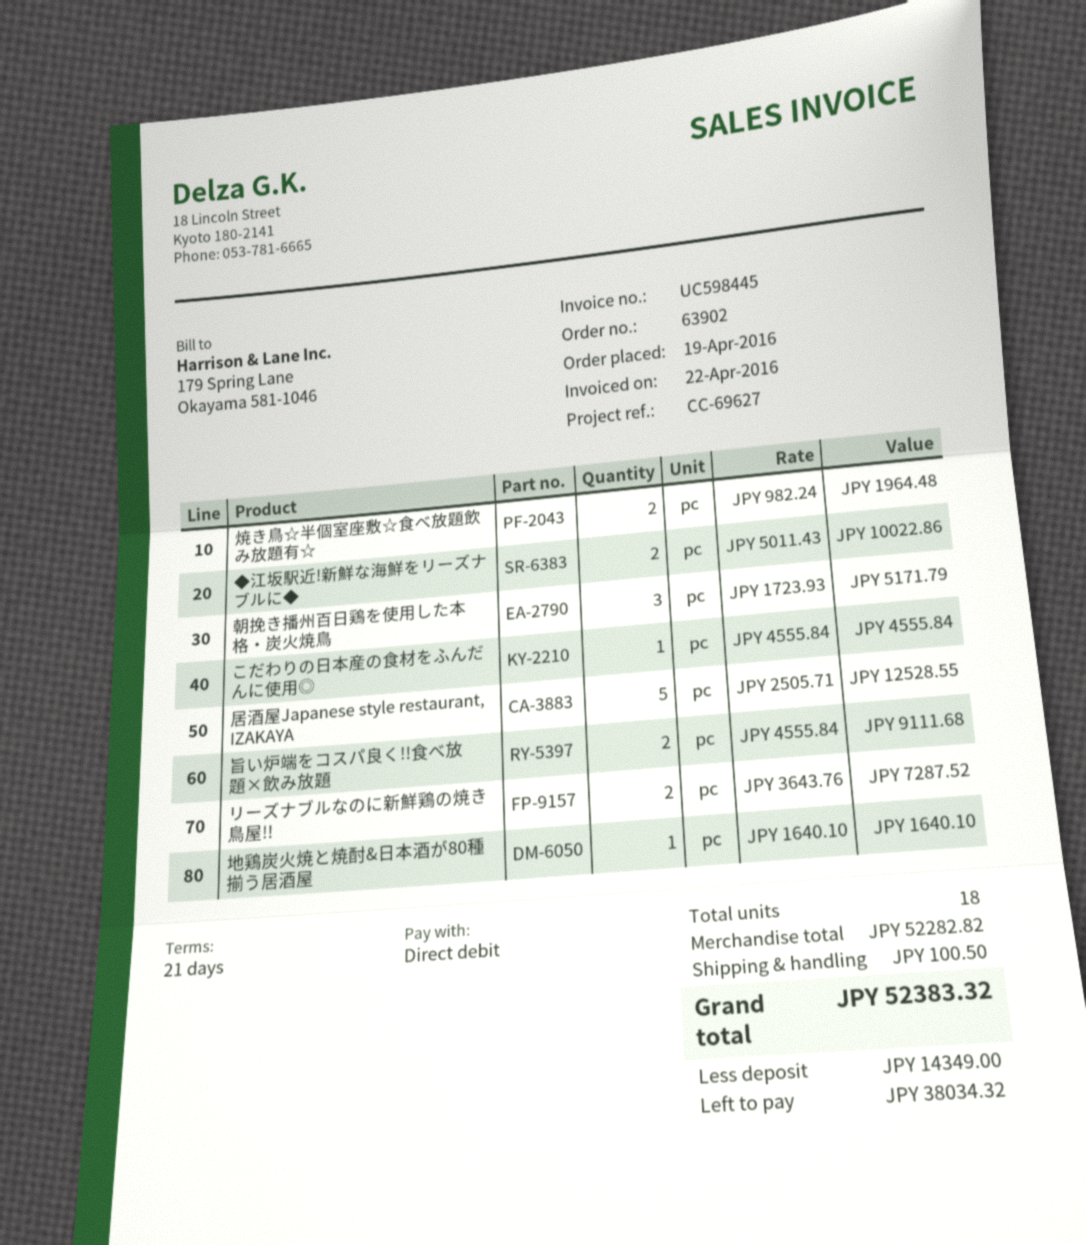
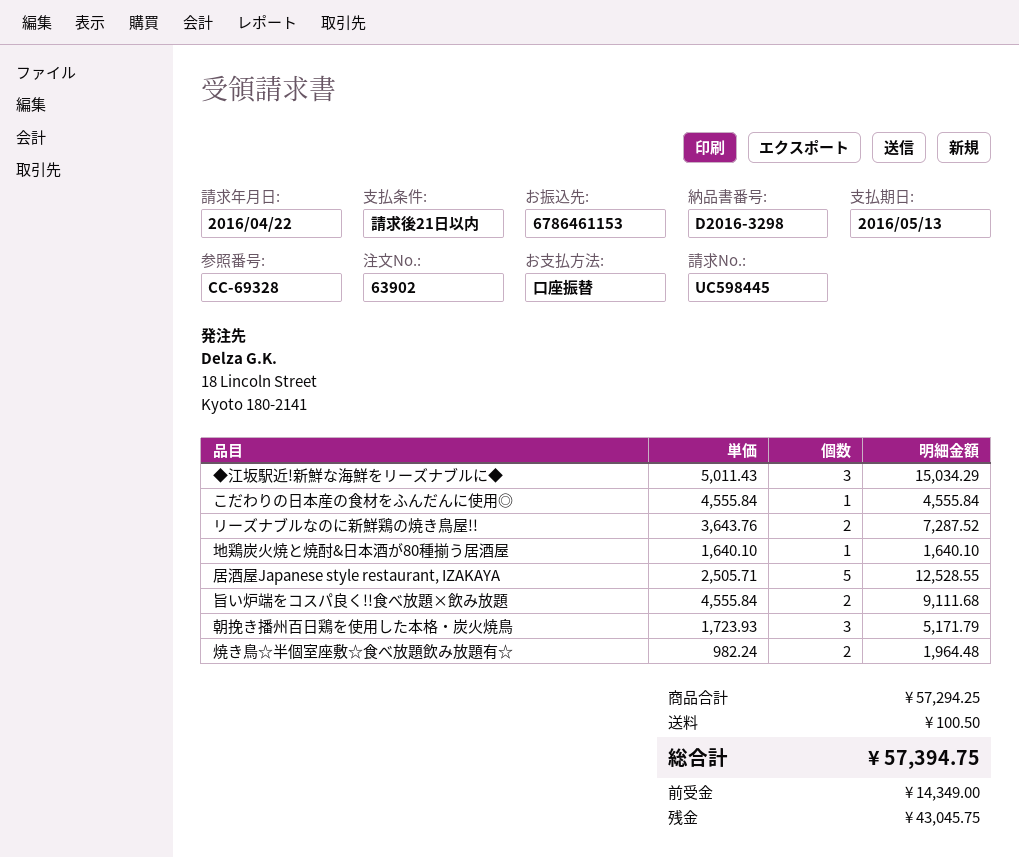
reference: CC-69627 -> CC-69328
◆江坂駅近!新鮮な海鮮をリーズナブルに◆: 2 x 5011.43 = 10022.86 -> 3 x 5011.43 = 15034.29
subtotal: 52282.82 -> 57294.25
total: 52383.32 -> 57394.75
balance: 38034.32 -> 43045.75

